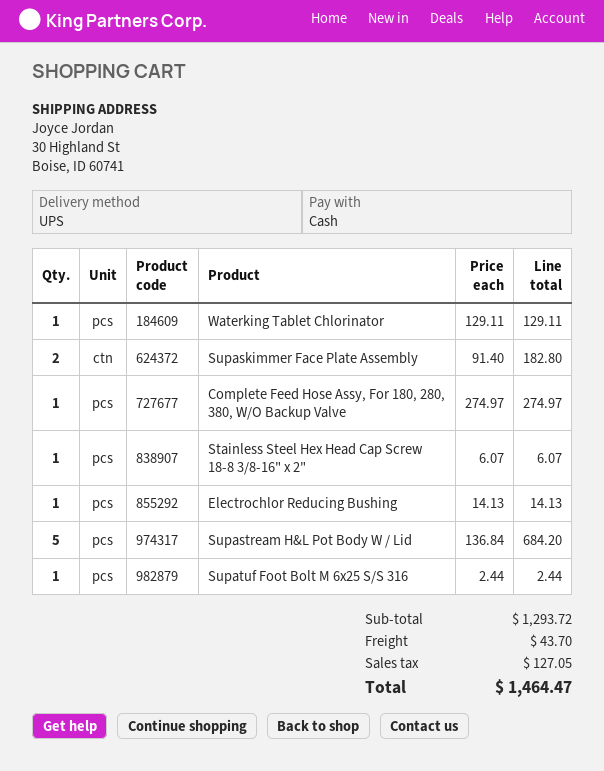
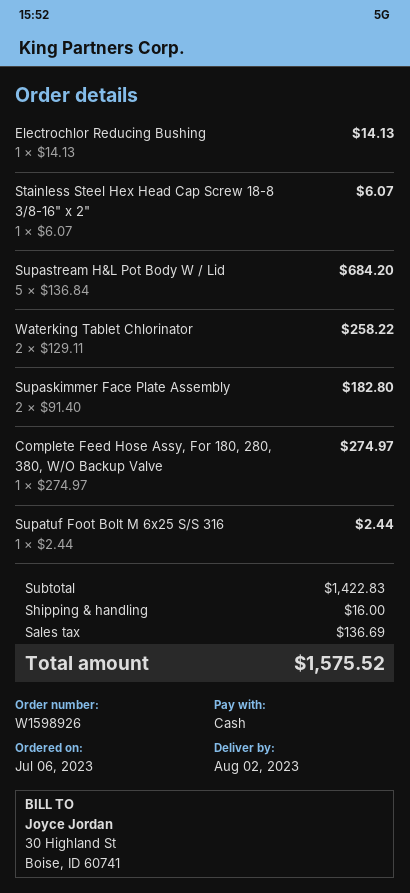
Waterking Tablet Chlorinator: 1 x 129.11 = 129.11 -> 2 x 129.11 = 258.22
subtotal: 1293.72 -> 1422.83
shipping: 43.70 -> 16.00
tax: 127.05 -> 136.69
total: 1464.47 -> 1575.52

